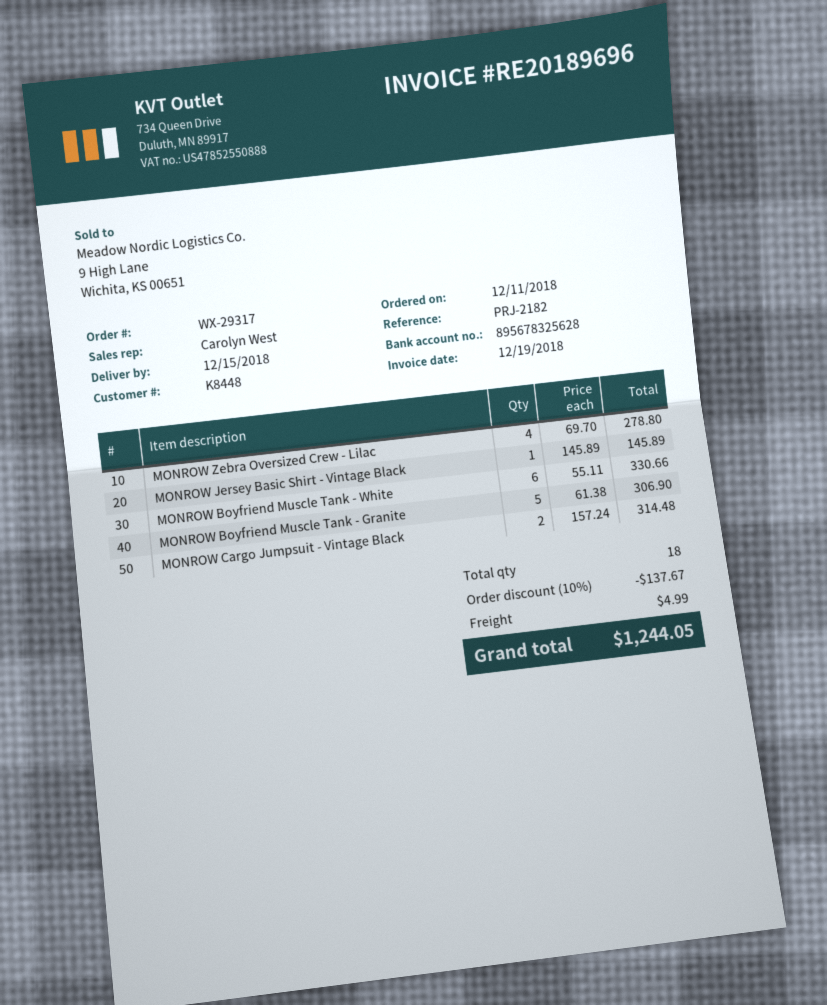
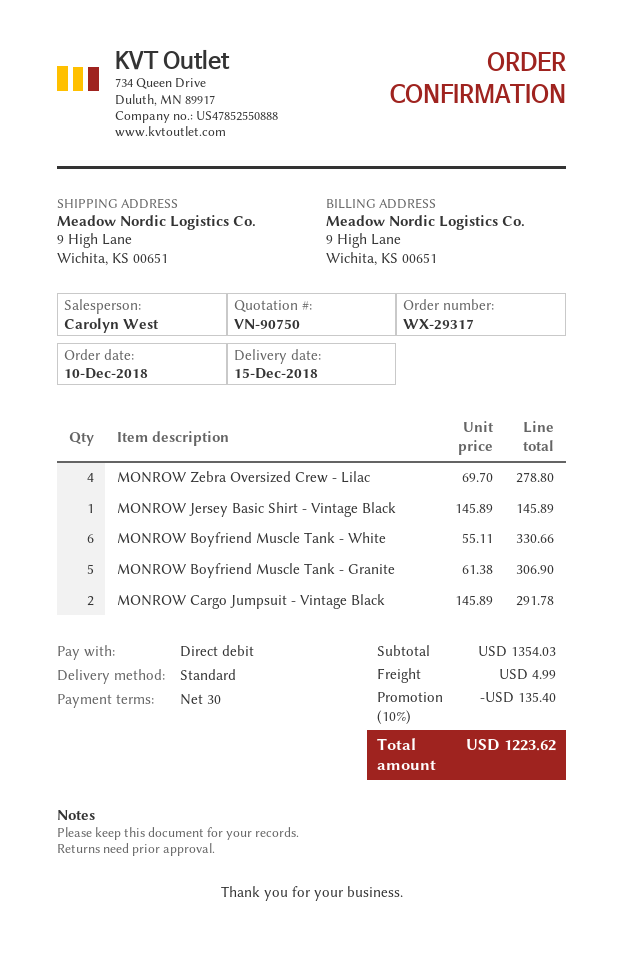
order date: 2018-12-11 -> 2018-12-10
MONROW Cargo Jumpsuit - Vintage Black: 2 x 157.24 = 314.48 -> 2 x 145.89 = 291.78
discount: 10% = 137.67 -> 10% = 135.40
total: 1244.05 -> 1223.62

